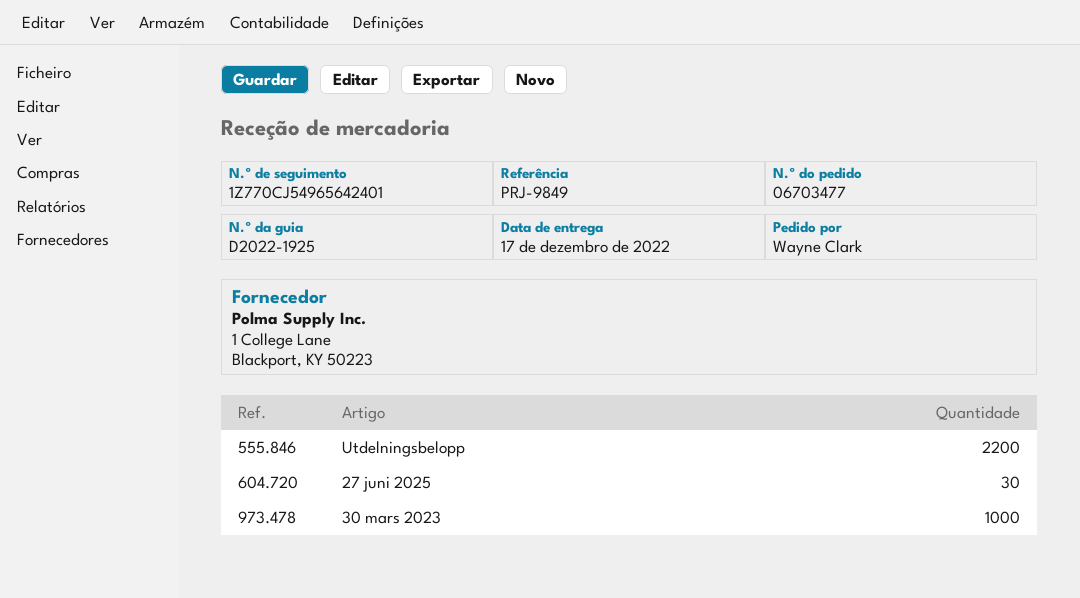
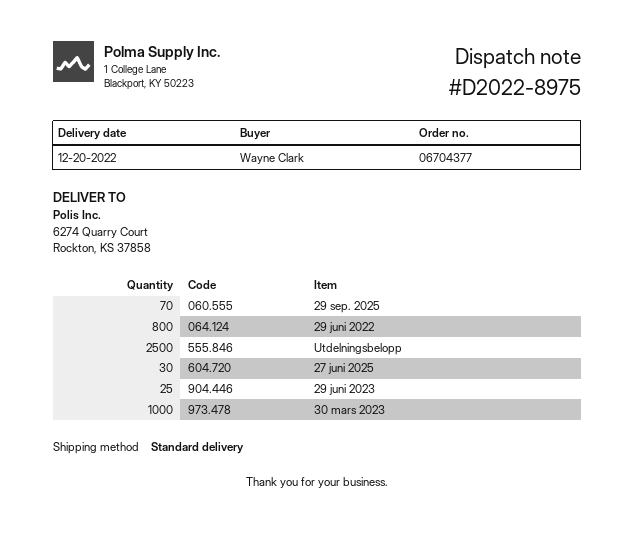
order number: 06703477 -> 06704377
delivery note number: D2022-1925 -> D2022-8975
delivery date: 2022-12-17 -> 2022-12-20
Utdelningsbelopp: 2200 -> 2500
29 sep. 2025: none -> 70
29 juni 2022: none -> 800
29 juni 2023: none -> 25

